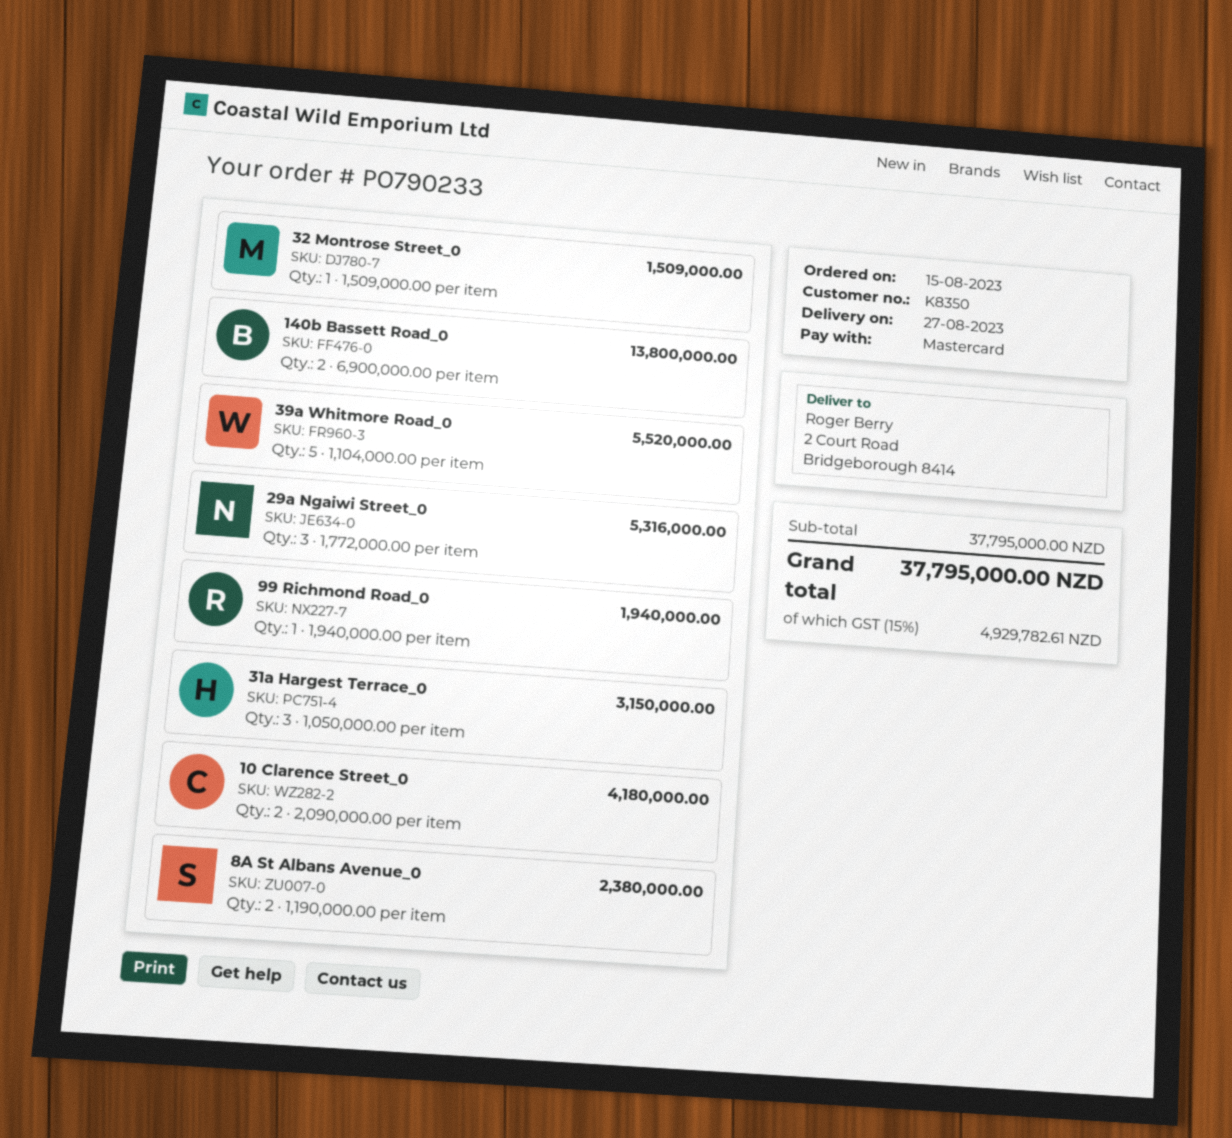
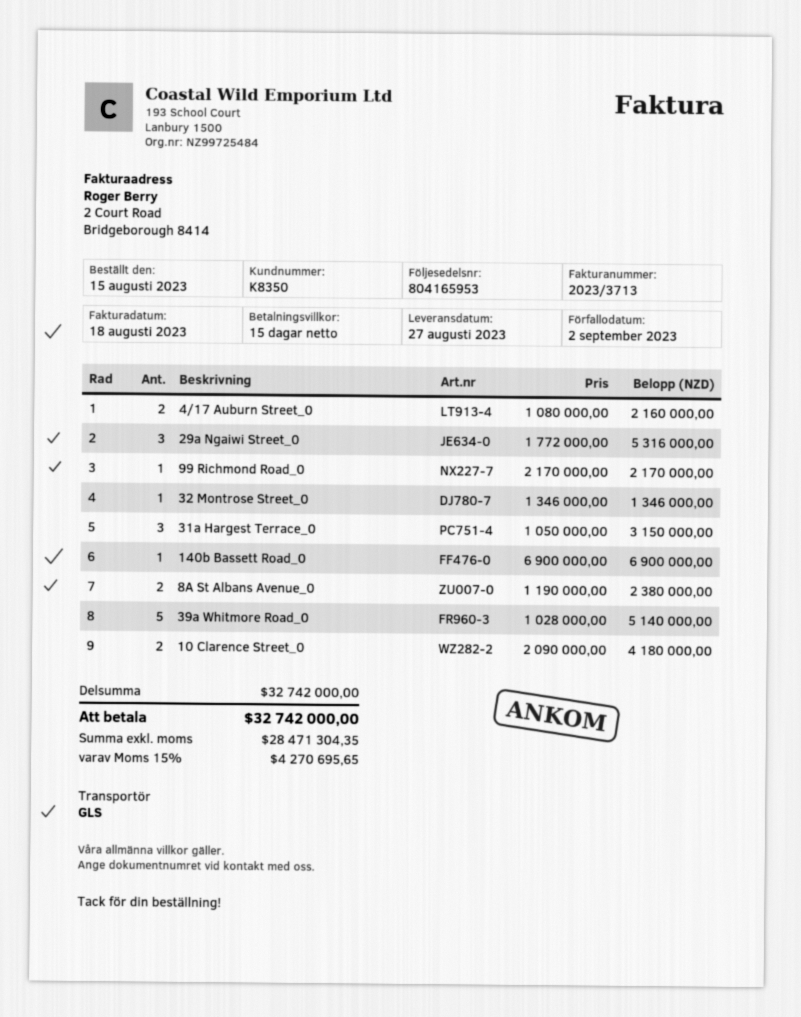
32 Montrose Street_0: 1 x 1509000.00 = 1509000.00 -> 1 x 1346000.00 = 1346000.00
140b Bassett Road_0: 2 x 6900000.00 = 13800000.00 -> 1 x 6900000.00 = 6900000.00
39a Whitmore Road_0: 5 x 1104000.00 = 5520000.00 -> 5 x 1028000.00 = 5140000.00
99 Richmond Road_0: 1 x 1940000.00 = 1940000.00 -> 1 x 2170000.00 = 2170000.00
4/17 Auburn Street_0: none -> 2 x 1080000.00 = 2160000.00
subtotal: 37795000.00 -> 32742000.00
tax: 15% = 4929782.61 -> 15% = 4270695.65
total: 37795000.00 -> 32742000.00

